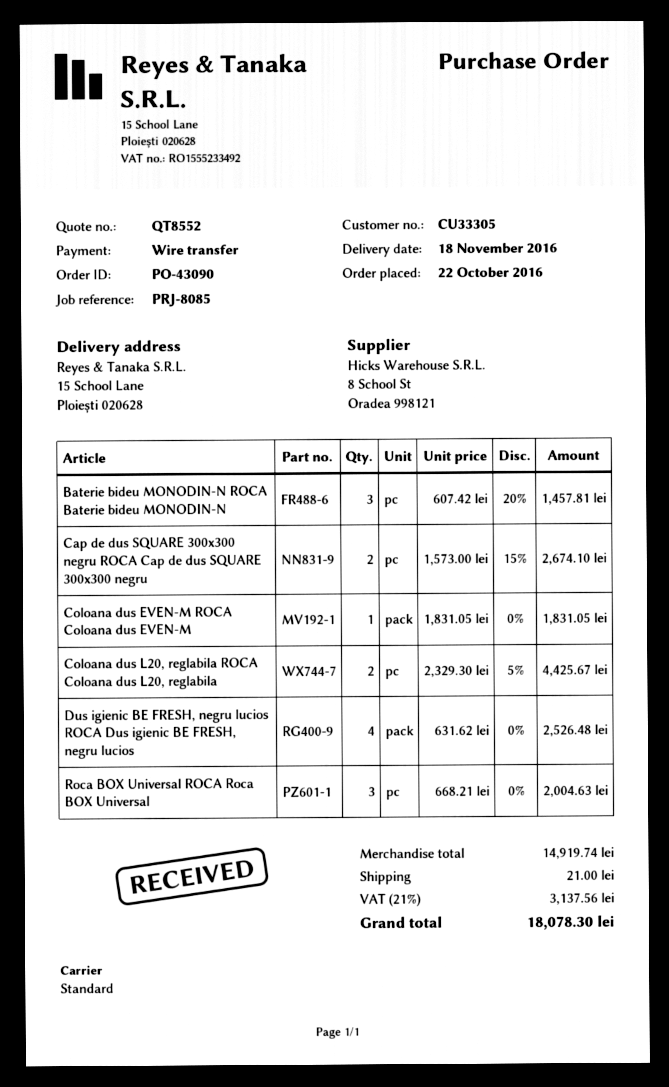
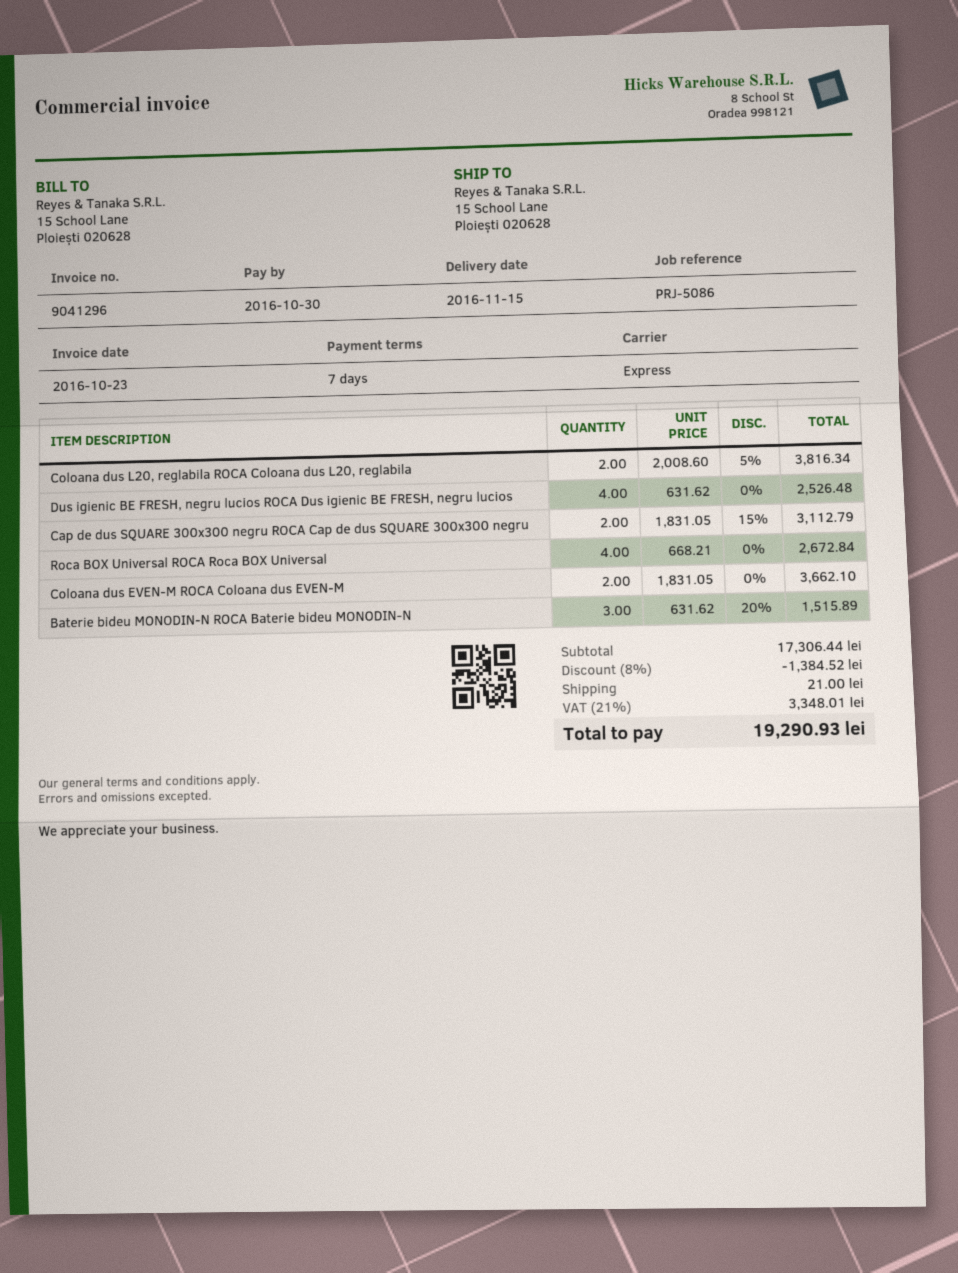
delivery date: 2016-11-18 -> 2016-11-15
reference: PRJ-8085 -> PRJ-5086
shipping method: standard -> express
Baterie bideu MONODIN-N ROCA Baterie bideu MONODIN-N: 3 x 607.42 - 20% = 1457.81 -> 3 x 631.62 - 20% = 1515.89
Cap de dus SQUARE 300x300 negru ROCA Cap de dus SQUARE 300x300 negru: 2 x 1573.00 - 15% = 2674.10 -> 2 x 1831.05 - 15% = 3112.79
Coloana dus EVEN-M ROCA Coloana dus EVEN-M: 1 x 1831.05 = 1831.05 -> 2 x 1831.05 = 3662.10
Coloana dus L20, reglabila ROCA Coloana dus L20, reglabila: 2 x 2329.30 - 5% = 4425.67 -> 2 x 2008.60 - 5% = 3816.34
Roca BOX Universal ROCA Roca BOX Universal: 3 x 668.21 = 2004.63 -> 4 x 668.21 = 2672.84
subtotal: 14919.74 -> 17306.44
discount: none -> 8% = 1384.52
tax: 21% = 3137.56 -> 21% = 3348.01
total: 18078.30 -> 19290.93

